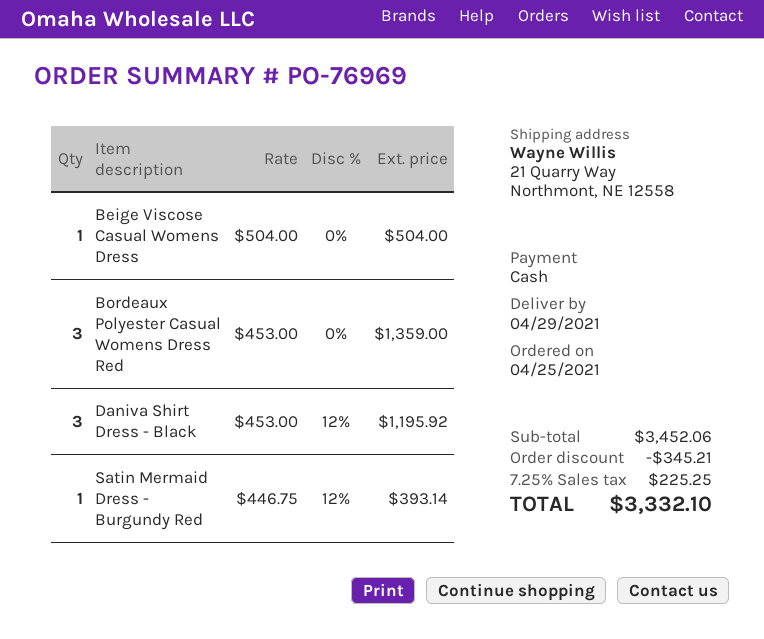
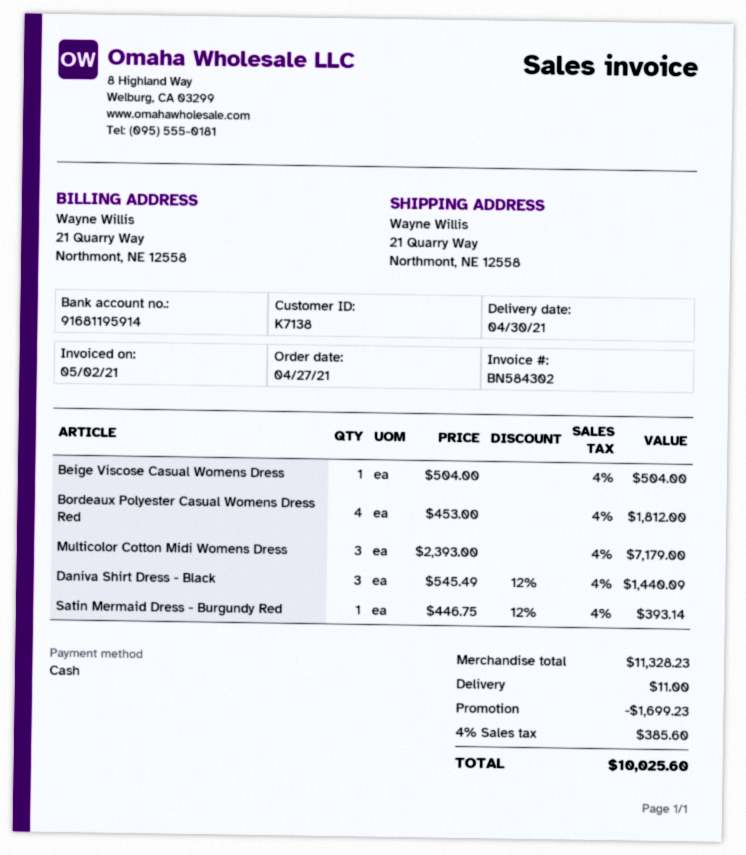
order date: 2021-04-25 -> 2021-04-27
delivery date: 2021-04-29 -> 2021-04-30
Bordeaux Polyester Casual Womens Dress Red: 3 x 453.00 = 1359.00 -> 4 x 453.00 = 1812.00
Daniva Shirt Dress - Black: 3 x 453.00 - 12% = 1195.92 -> 3 x 545.49 - 12% = 1440.09
Multicolor Cotton Midi Womens Dress: none -> 3 x 2393.00 = 7179.00
subtotal: 3452.06 -> 11328.23
discount: 345.21 -> 1699.23
shipping: none -> 11.00
tax: 7.25% = 225.25 -> 4% = 385.60
total: 3332.10 -> 10025.60

